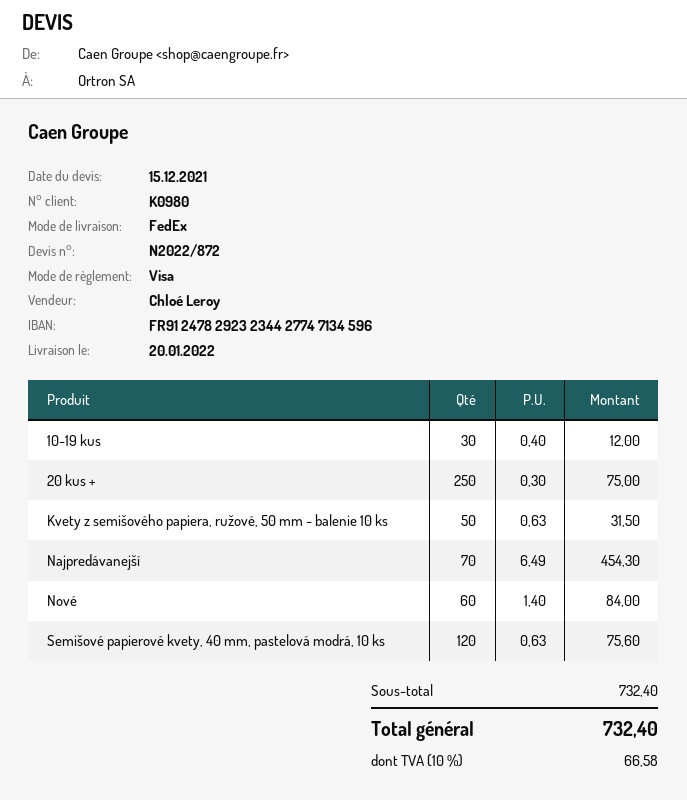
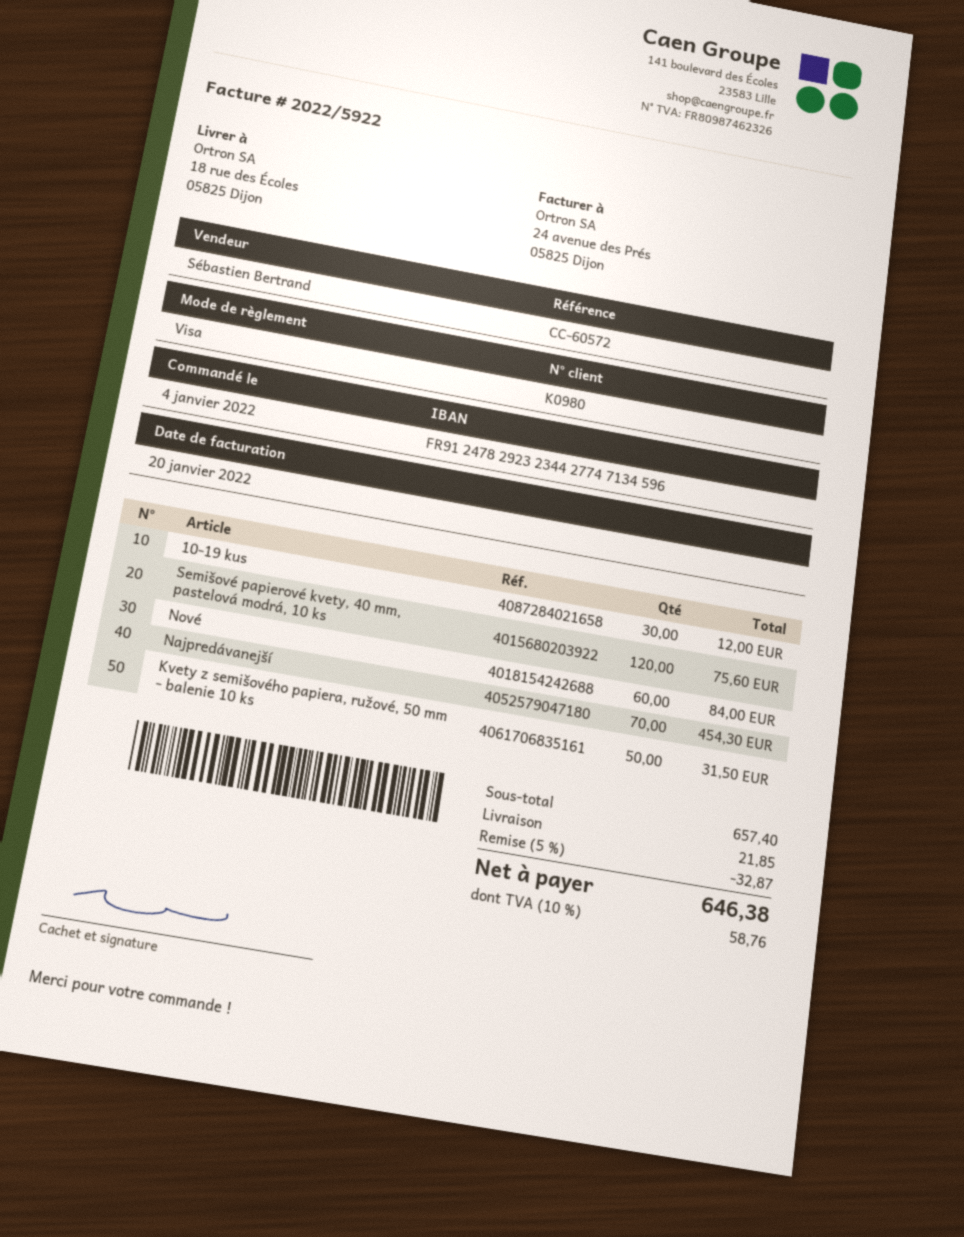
sales rep: Chloé Leroy -> Sébastien Bertrand
20 kus +: 250 for 75.00 -> none
subtotal: 732.40 -> 657.40
discount: none -> 5% = 32.87
shipping: none -> 21.85
tax: 10% = 66.58 -> 10% = 58.76
total: 732.40 -> 646.38

